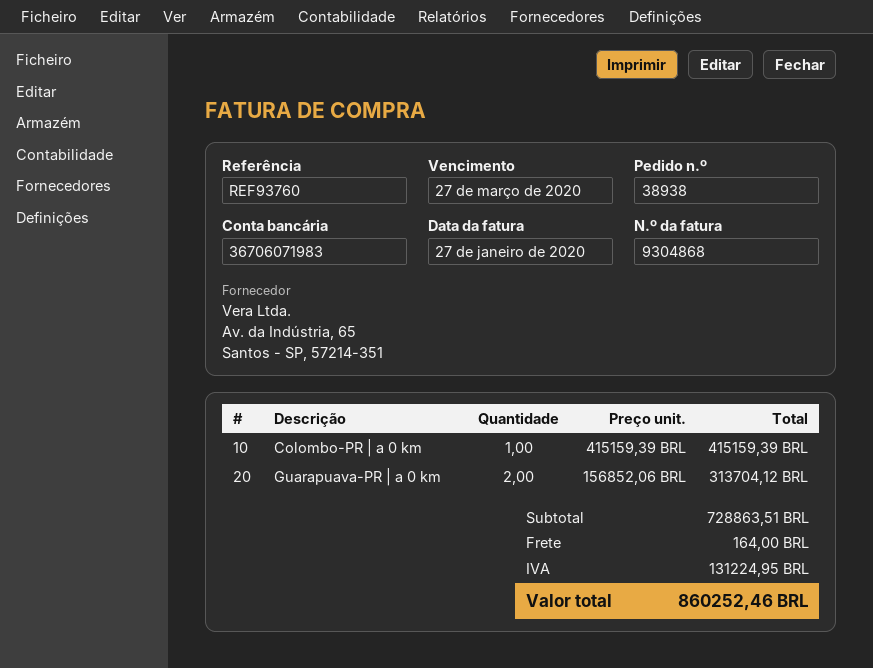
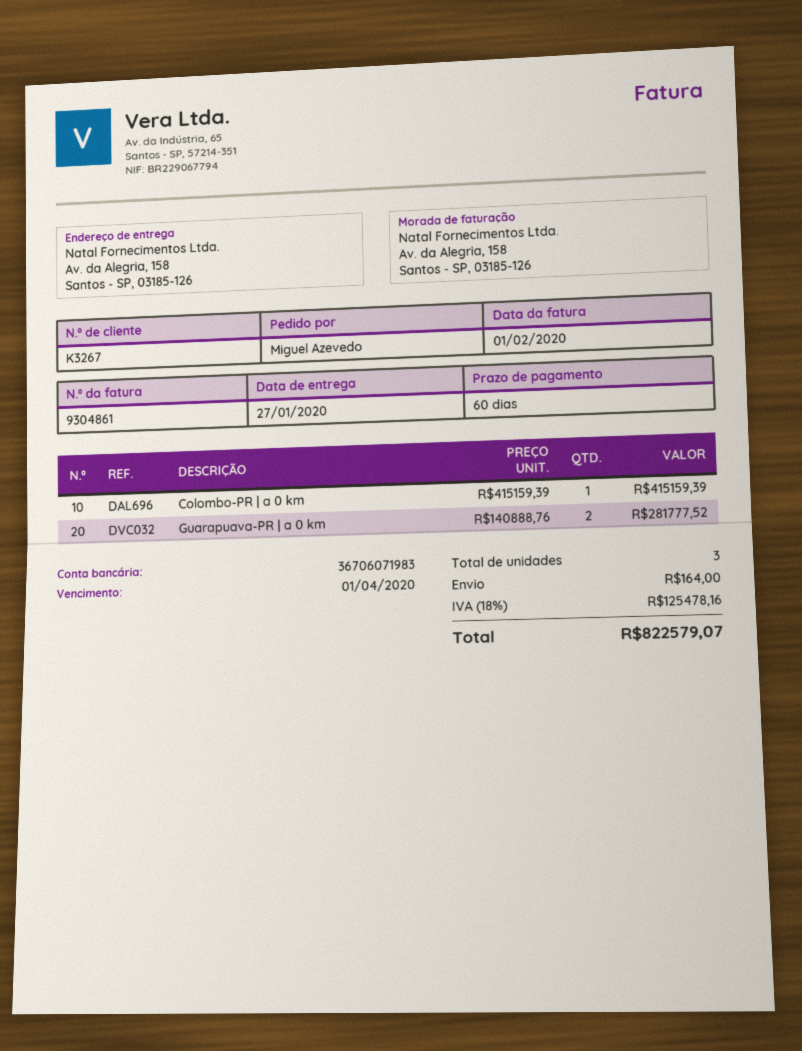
invoice number: 9304868 -> 9304861
invoice date: 2020-01-27 -> 2020-02-01
due date: 2020-03-27 -> 2020-04-01
Guarapuava-PR | a 0 km: 2 x 156852.06 = 313704.12 -> 2 x 140888.76 = 281777.52
tax: 131224.95 -> 125478.16
total: 860252.46 -> 822579.07

